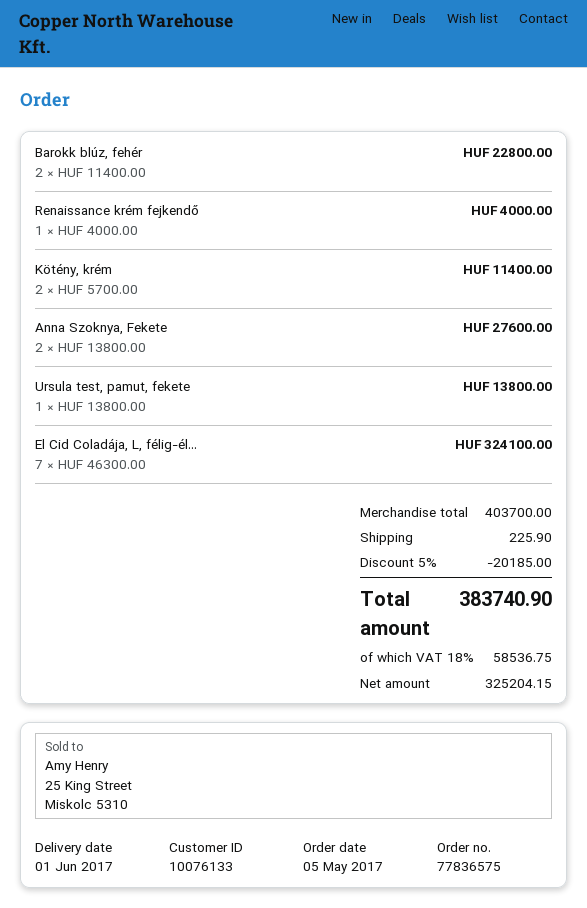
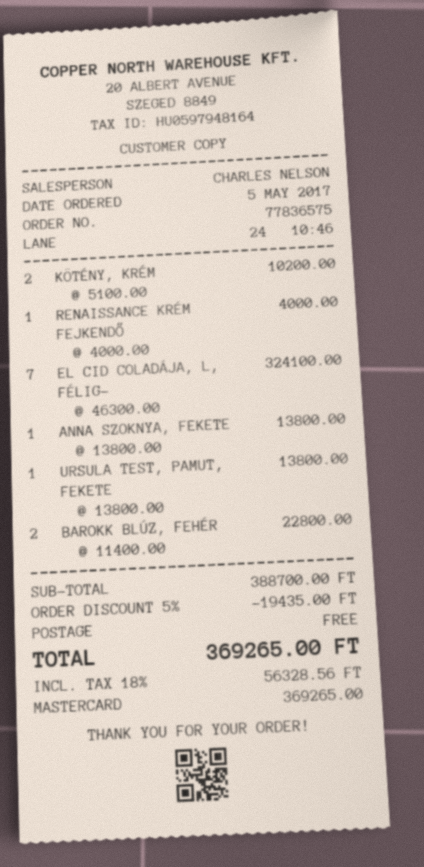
Kötény, krém: 2 x 5700.00 = 11400.00 -> 2 x 5100.00 = 10200.00
Anna Szoknya, Fekete: 2 x 13800.00 = 27600.00 -> 1 x 13800.00 = 13800.00
subtotal: 403700.00 -> 388700.00
discount: 5% = 20185.00 -> 5% = 19435.00
shipping: 225.90 -> 0.00
tax: 18% = 58536.75 -> 18% = 56328.56
total: 383740.90 -> 369265.00

